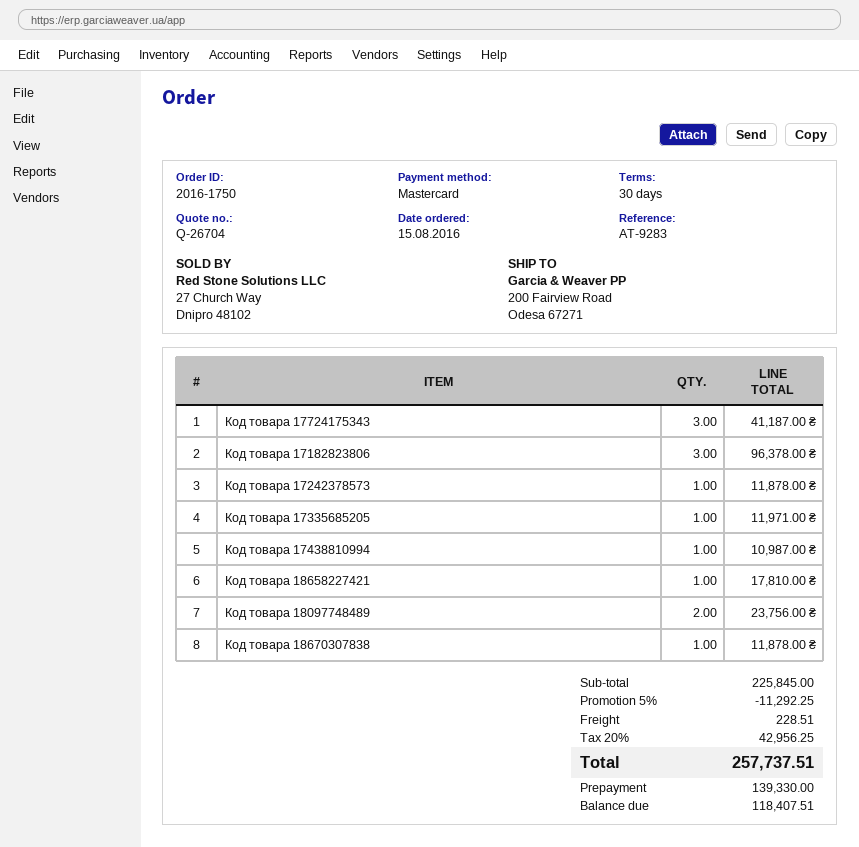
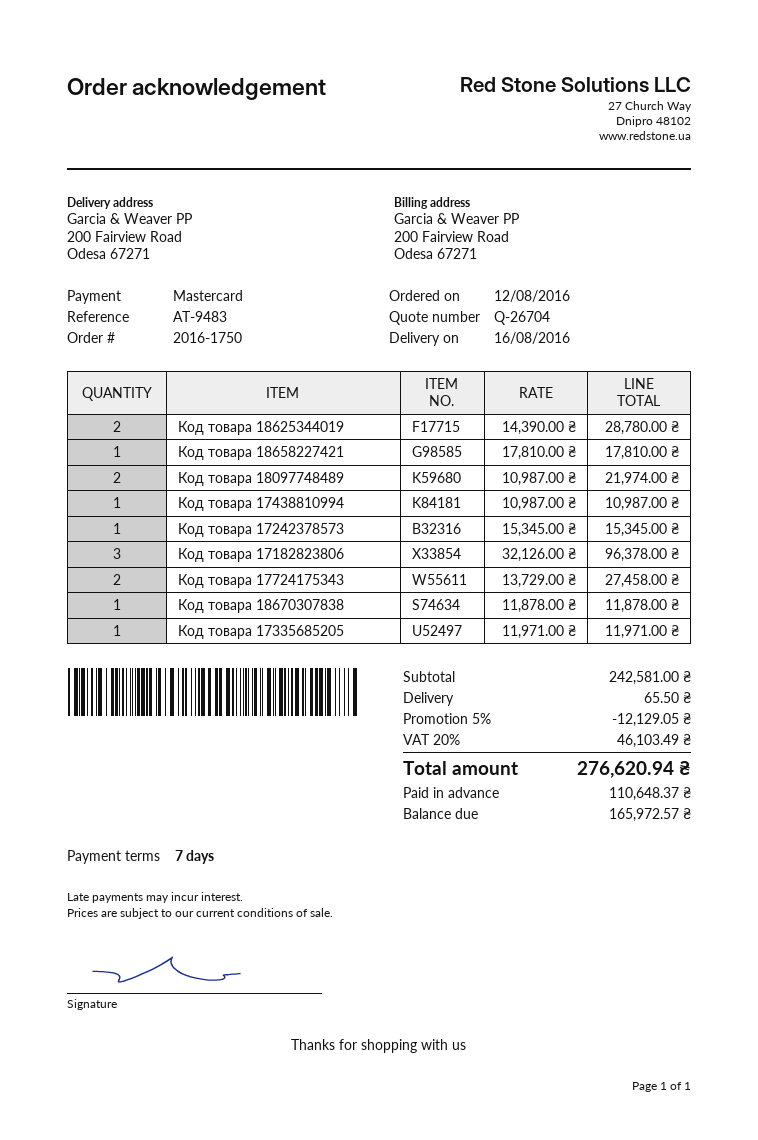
order date: 2016-08-15 -> 2016-08-12
payment terms: 30 days -> 7 days
reference: AT-9283 -> AT-9483
Код товара 17724175343: 3 for 41187.00 -> 2 for 27458.00
Код товара 17242378573: 1 for 11878.00 -> 1 for 15345.00
Код товара 18097748489: 2 for 23756.00 -> 2 for 21974.00
Код товара 18625344019: none -> 2 for 28780.00
subtotal: 225845.00 -> 242581.00
discount: 5% = 11292.25 -> 5% = 12129.05
shipping: 228.51 -> 65.50
tax: 20% = 42956.25 -> 20% = 46103.49
total: 257737.51 -> 276620.94
deposit: 139330.00 -> 110648.37
balance: 118407.51 -> 165972.57

